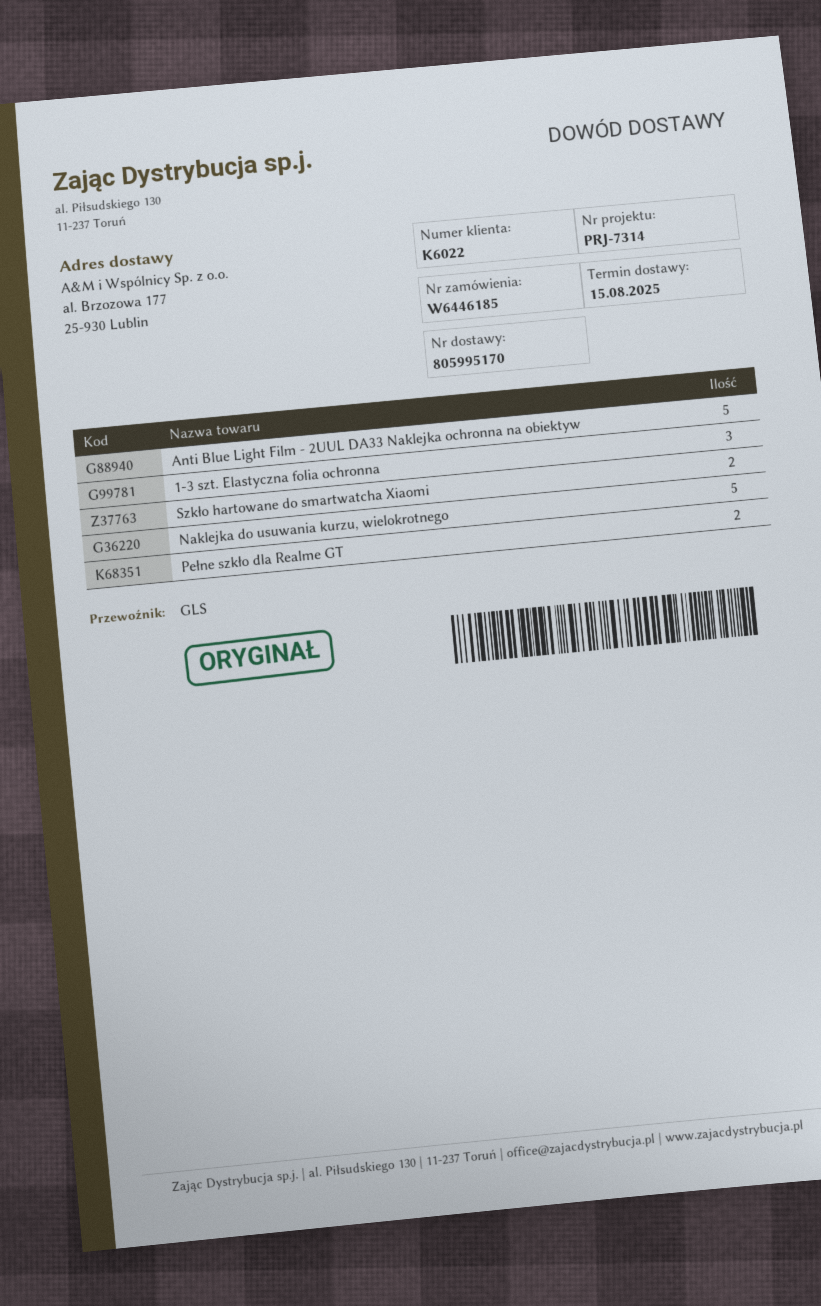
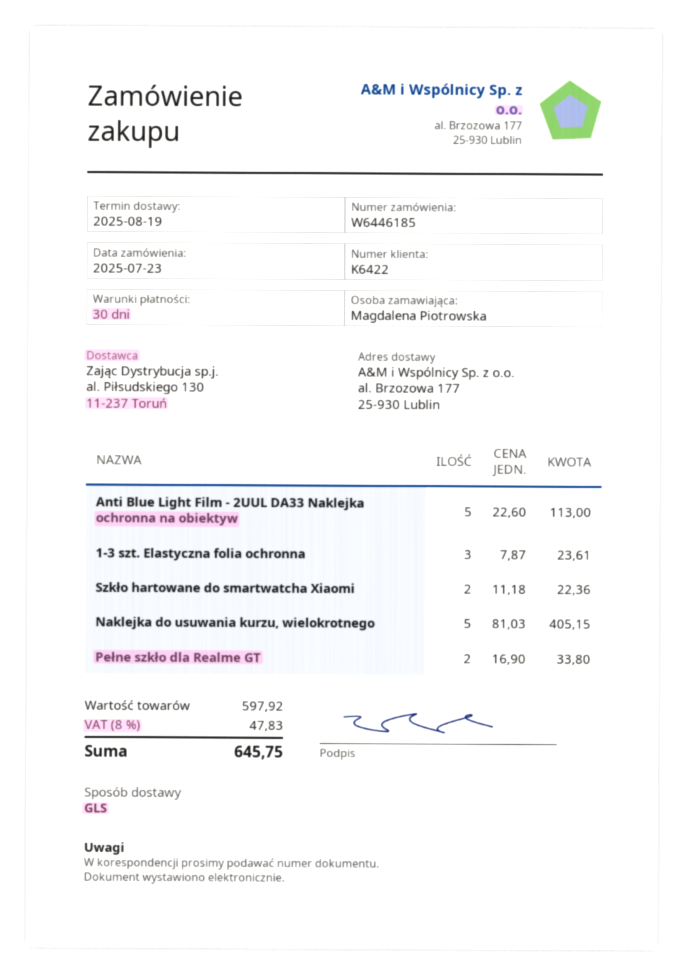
delivery date: 2025-08-15 -> 2025-08-19
customer number: K6022 -> K6422

